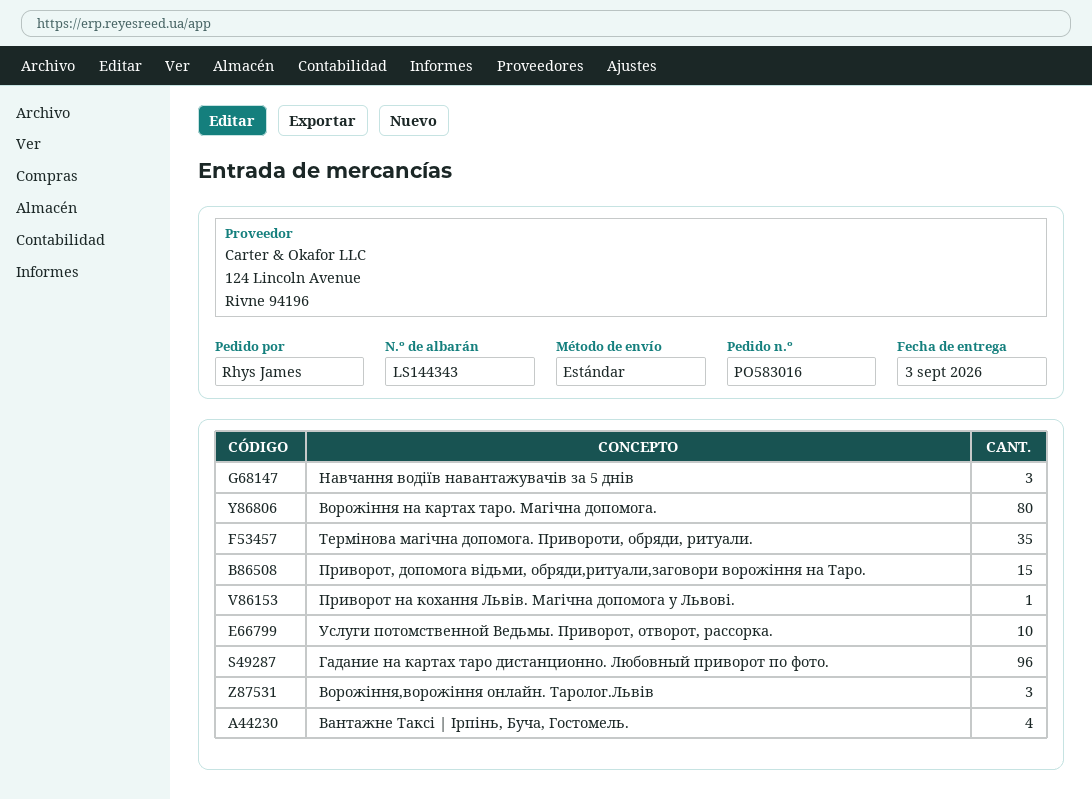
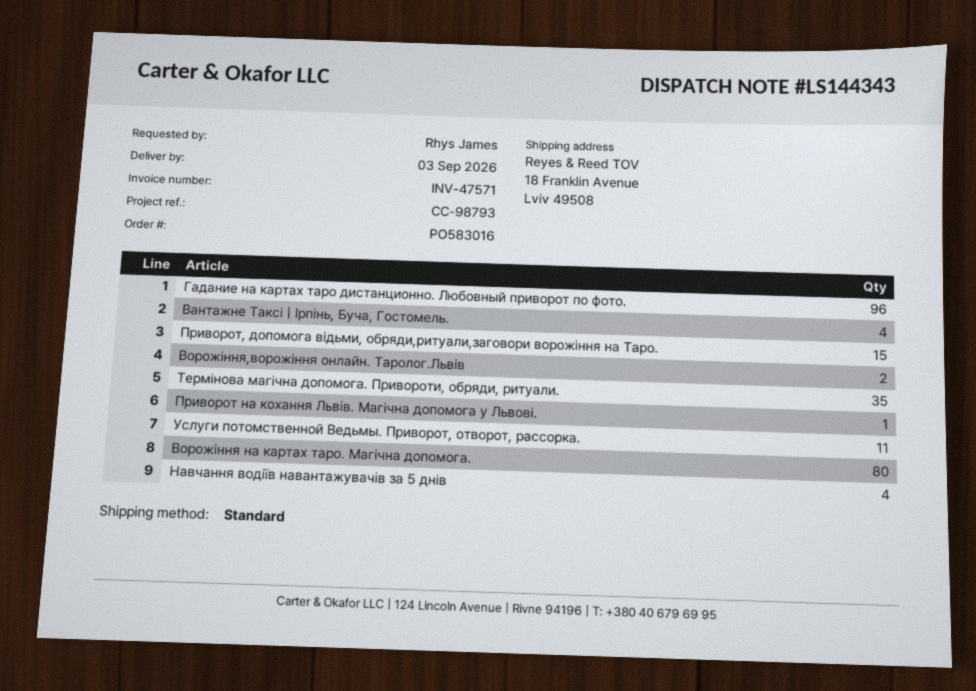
Навчання водіїв навантажувачів за 5 днів: 3 -> 4
Услуги потомственной Ведьмы. Приворот, отворот, рассорка.: 10 -> 11
Ворожіння,ворожіння онлайн. Таролог.Львів: 3 -> 2

